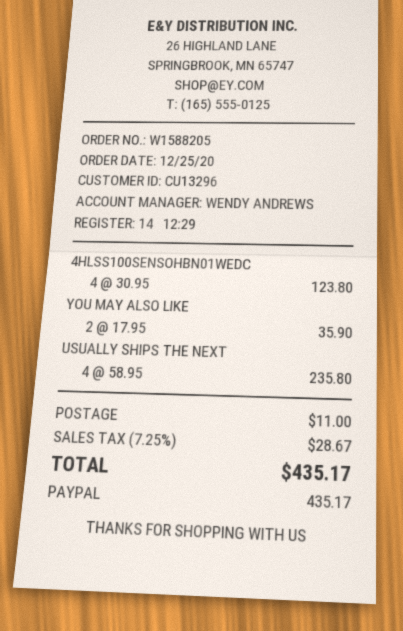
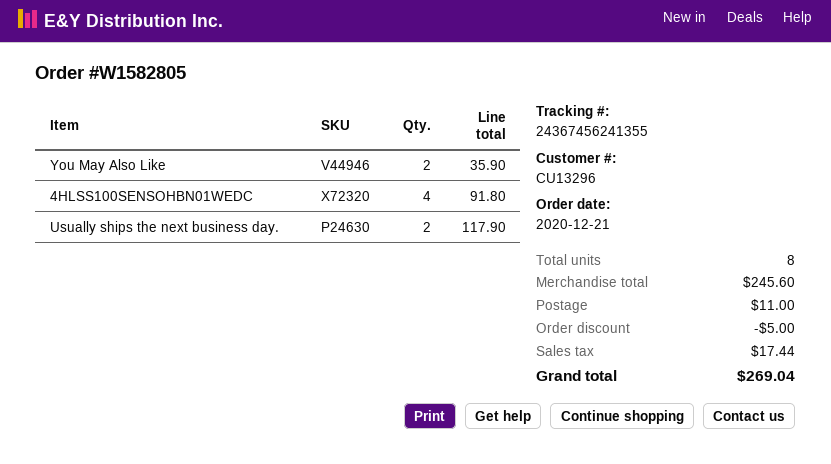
order number: W1588205 -> W1582805
order date: 2020-12-25 -> 2020-12-21
4HLSS100SENSOHBN01WEDC: 4 for 123.80 -> 4 for 91.80
USUALLY SHIPS THE NEXT: 4 for 235.80 -> 2 for 117.90
discount: none -> 5.00
tax: 28.67 -> 17.44
total: 435.17 -> 269.04

